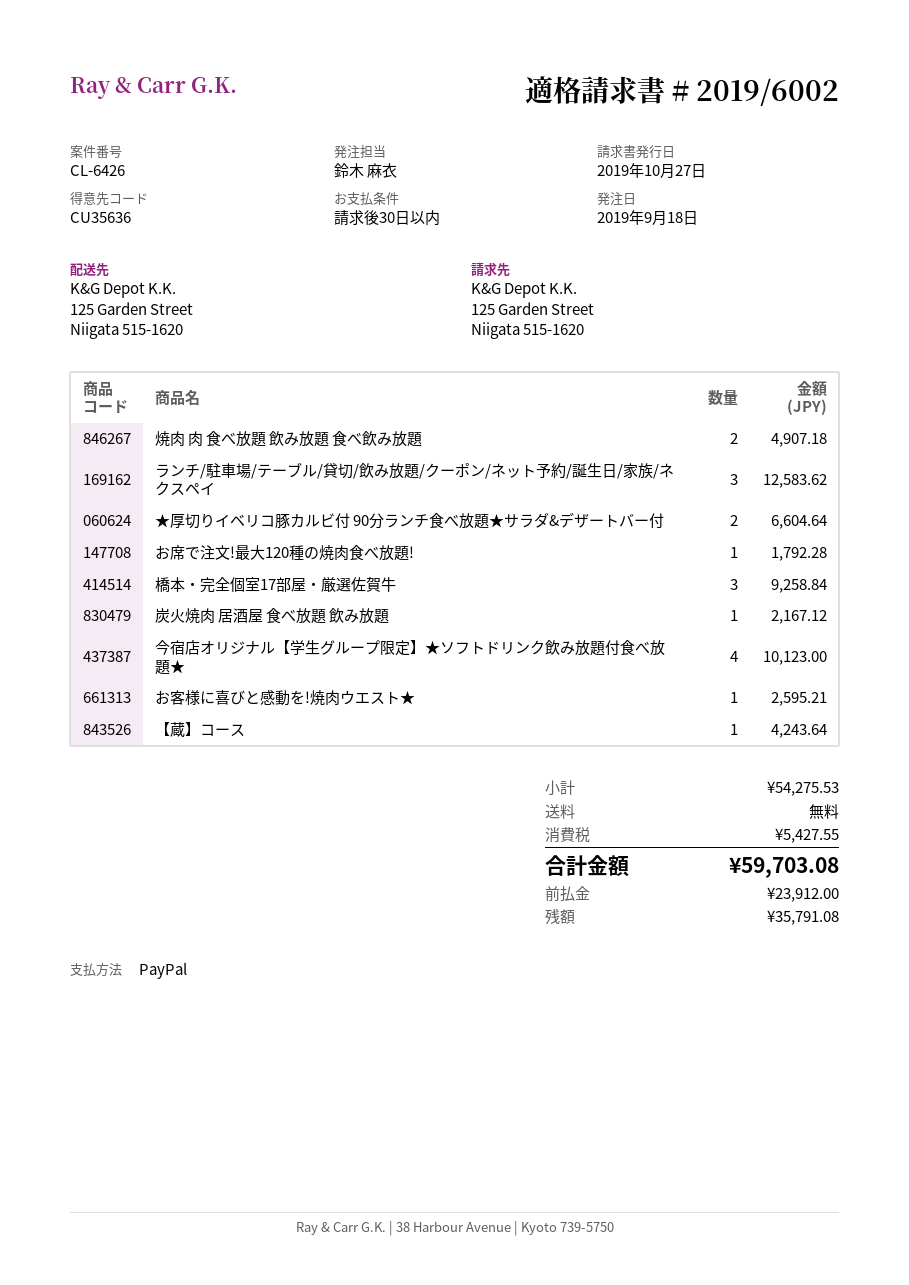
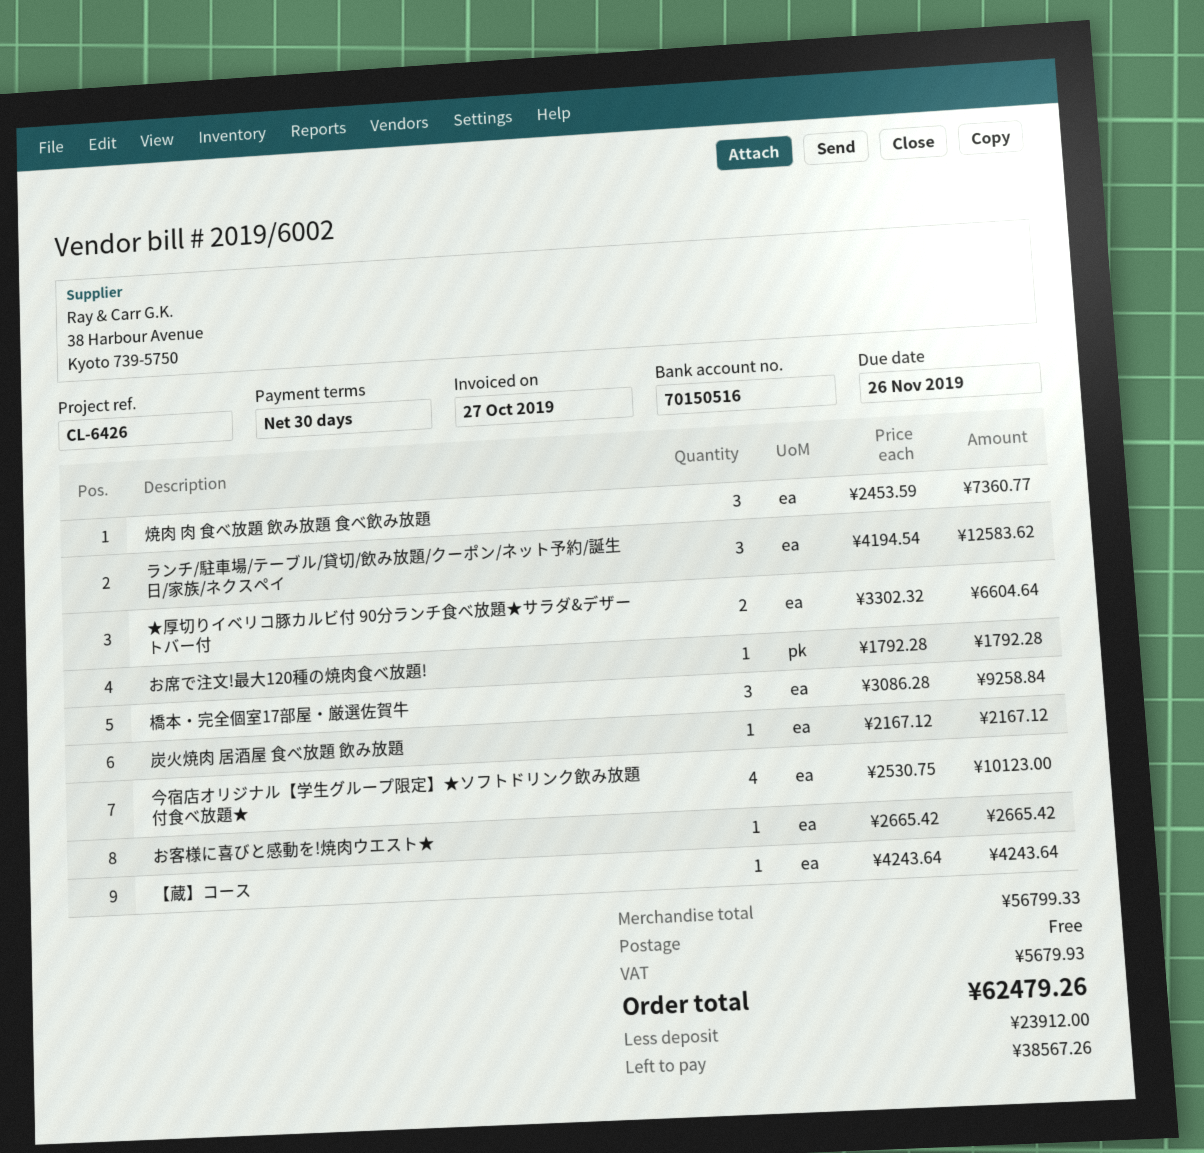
焼肉 肉 食べ放題 飲み放題 食べ飲み放題: 2 for 4907.18 -> 3 for 7360.77
お客様に喜びと感動を!焼肉ウエスト★: 1 for 2595.21 -> 1 for 2665.42
subtotal: 54275.53 -> 56799.33
tax: 5427.55 -> 5679.93
total: 59703.08 -> 62479.26
balance: 35791.08 -> 38567.26

